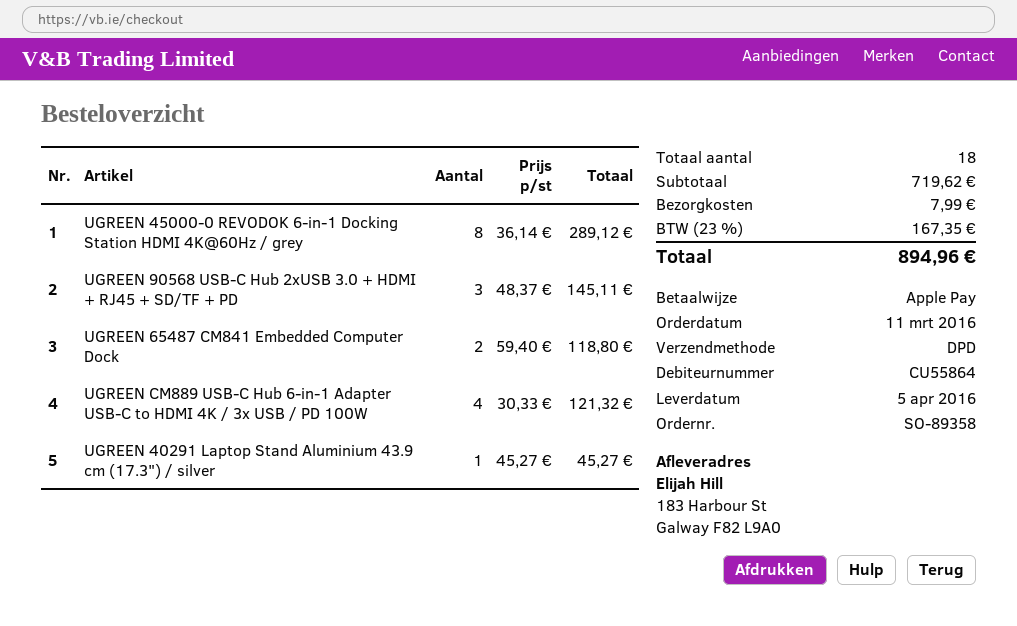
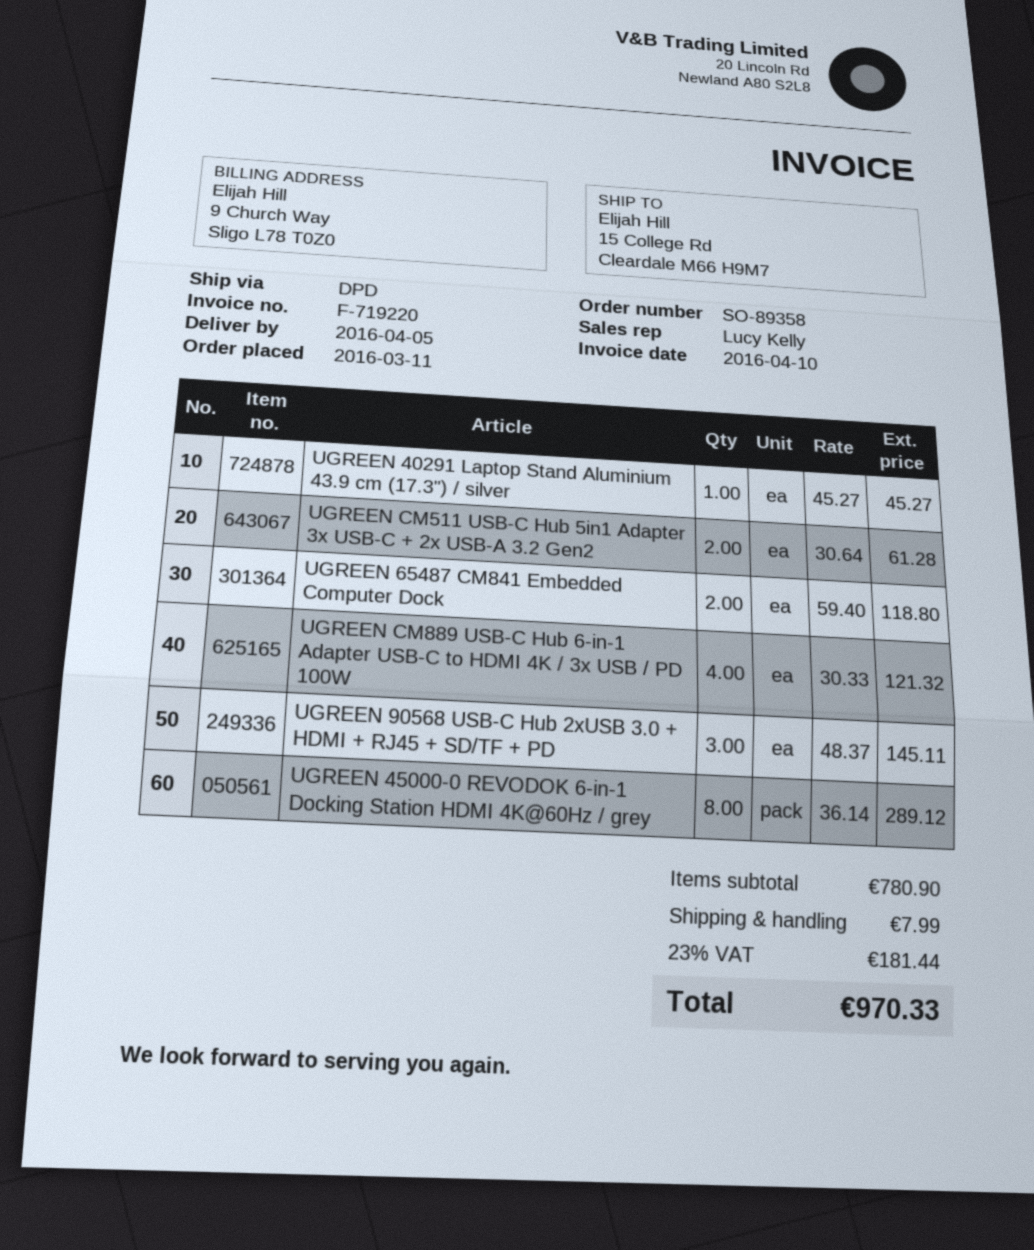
ship to: 183 Harbour St, Galway F82 L9A0 -> 15 College Rd, Cleardale M66 H9M7
UGREEN CM511 USB-C Hub 5in1 Adapter 3x USB-C + 2x USB-A 3.2 Gen2: none -> 2 x 30.64 = 61.28
subtotal: 719.62 -> 780.90
tax: 23% = 167.35 -> 23% = 181.44
total: 894.96 -> 970.33

